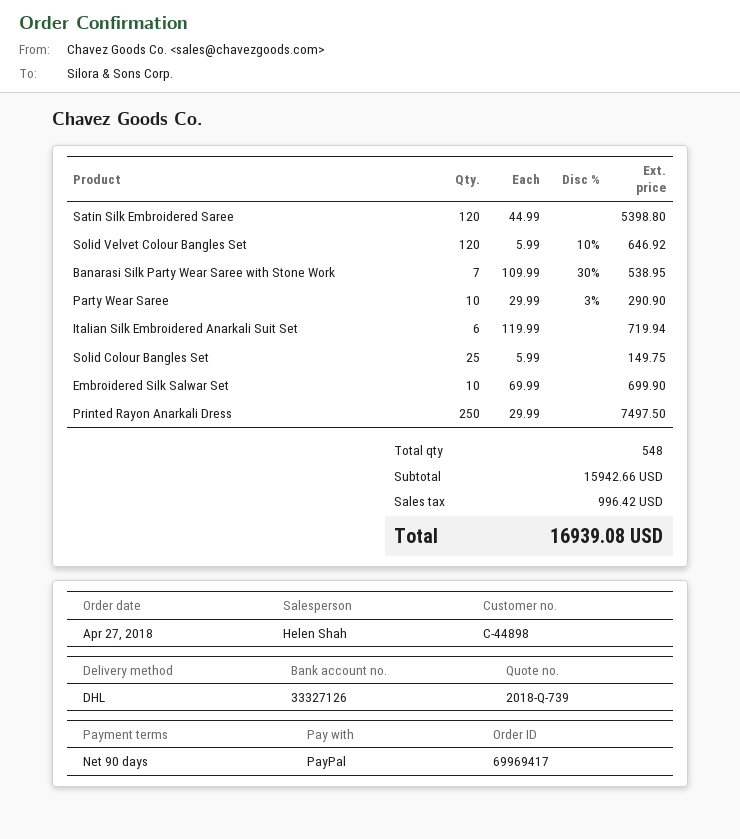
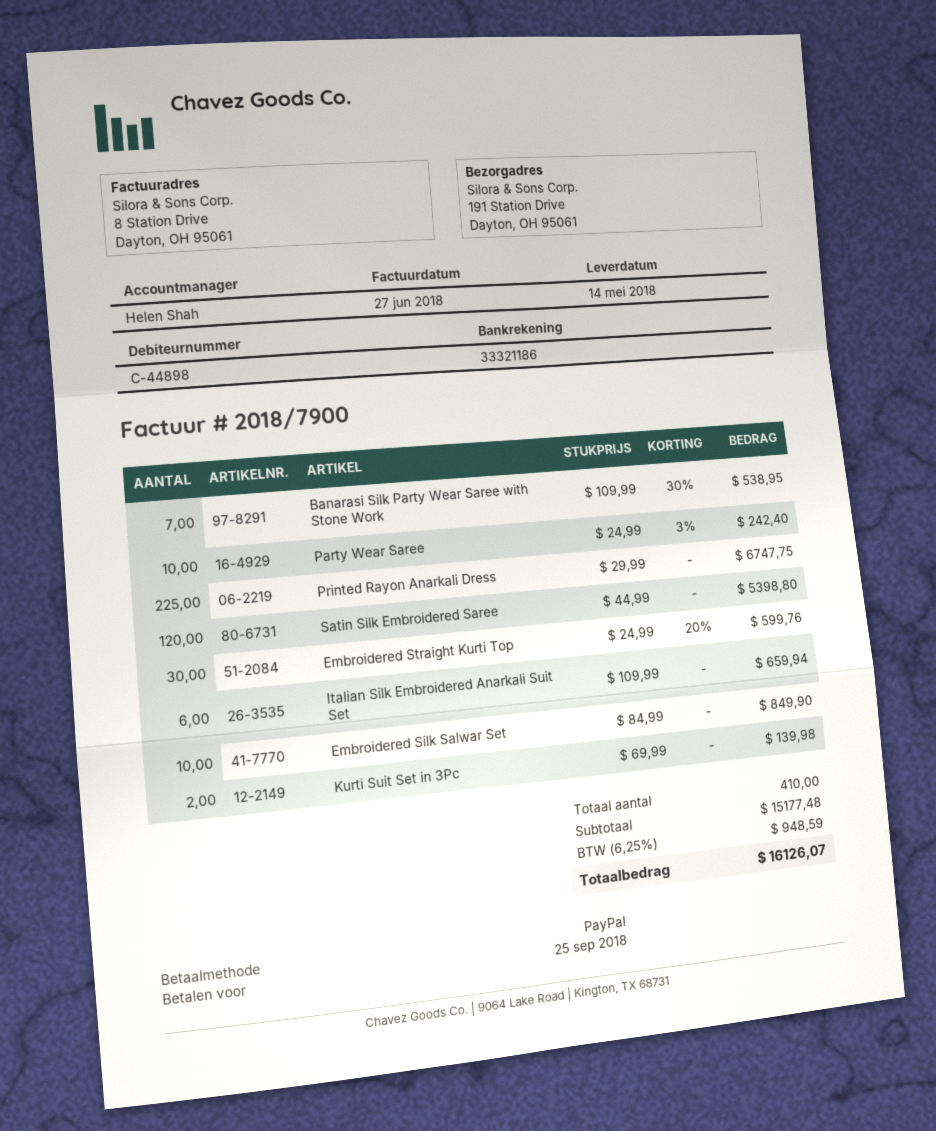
bank account: 33327126 -> 33321186
Solid Velvet Colour Bangles Set: 120 x 5.99 - 10% = 646.92 -> none
Party Wear Saree: 10 x 29.99 - 3% = 290.90 -> 10 x 24.99 - 3% = 242.40
Italian Silk Embroidered Anarkali Suit Set: 6 x 119.99 = 719.94 -> 6 x 109.99 = 659.94
Solid Colour Bangles Set: 25 x 5.99 = 149.75 -> none
Embroidered Silk Salwar Set: 10 x 69.99 = 699.90 -> 10 x 84.99 = 849.90
Printed Rayon Anarkali Dress: 250 x 29.99 = 7497.50 -> 225 x 29.99 = 6747.75
Embroidered Straight Kurti Top: none -> 30 x 24.99 - 20% = 599.76
Kurti Suit Set in 3Pc: none -> 2 x 69.99 = 139.98
total quantity: 548 -> 410
subtotal: 15942.66 -> 15177.48
tax: 996.42 -> 948.59
total: 16939.08 -> 16126.07

